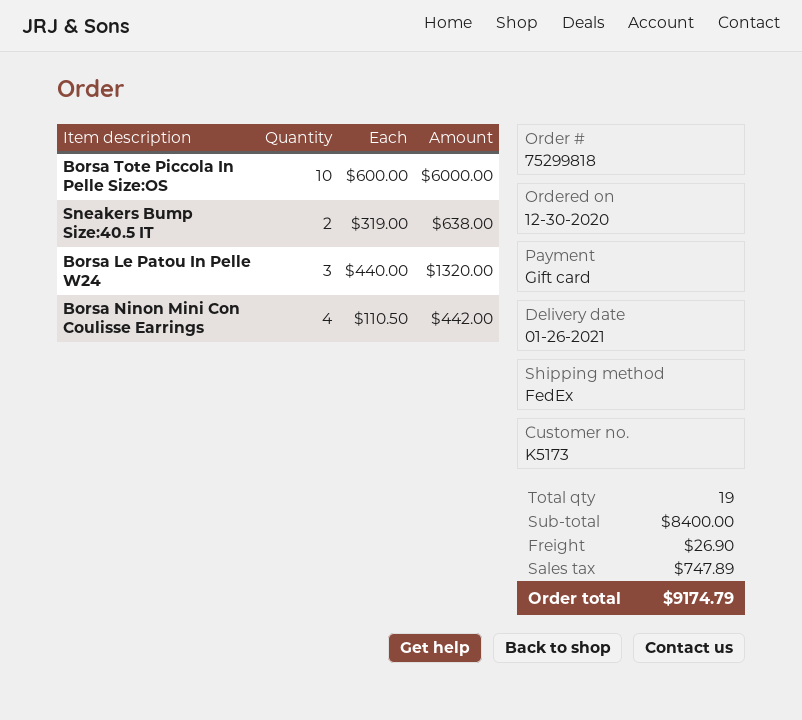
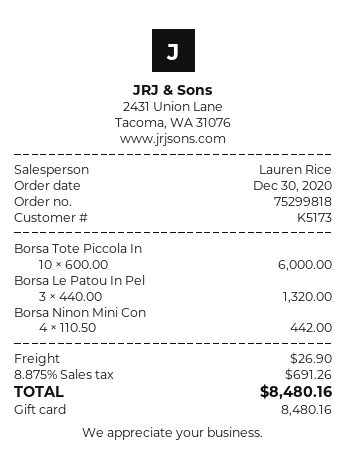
Sneakers Bump Size:40.5 IT: 2 x 319.00 = 638.00 -> none
tax: 747.89 -> 691.26
total: 9174.79 -> 8480.16

